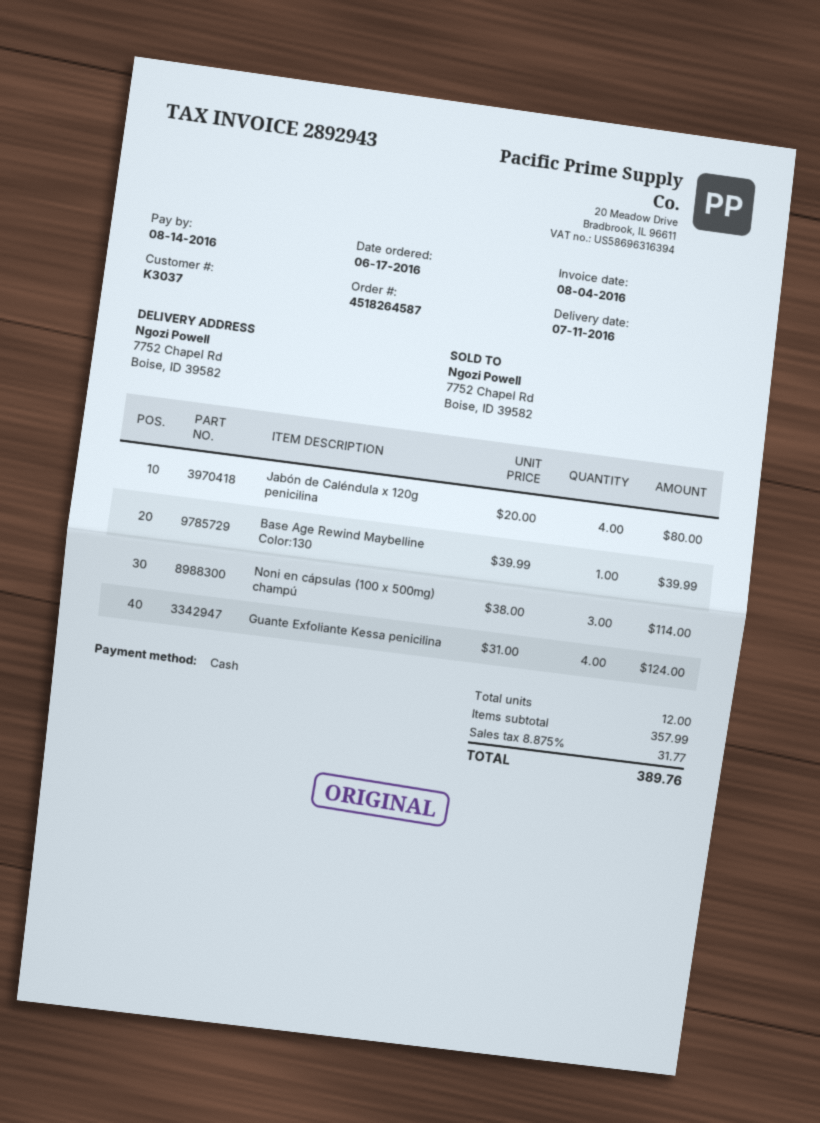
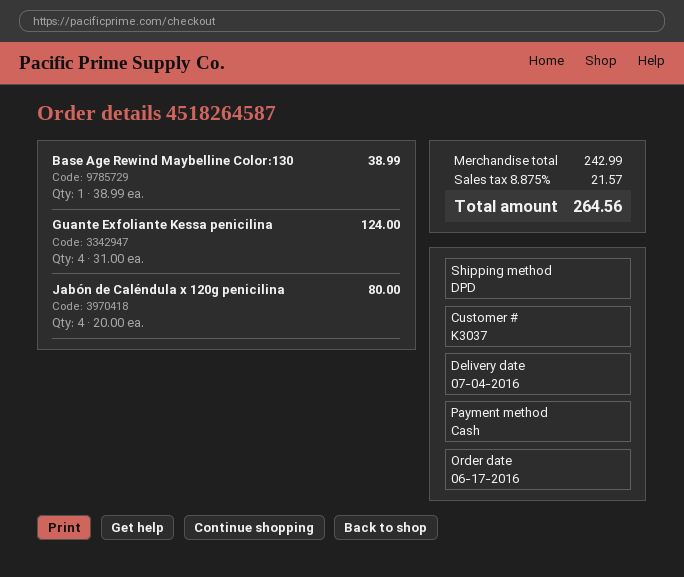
delivery date: 2016-07-11 -> 2016-07-04
Base Age Rewind Maybelline Color:130: 1 x 39.99 = 39.99 -> 1 x 38.99 = 38.99
Noni en cápsulas (100 x 500mg) champú: 3 x 38.00 = 114.00 -> none
subtotal: 357.99 -> 242.99
tax: 8.875% = 31.77 -> 8.875% = 21.57
total: 389.76 -> 264.56

